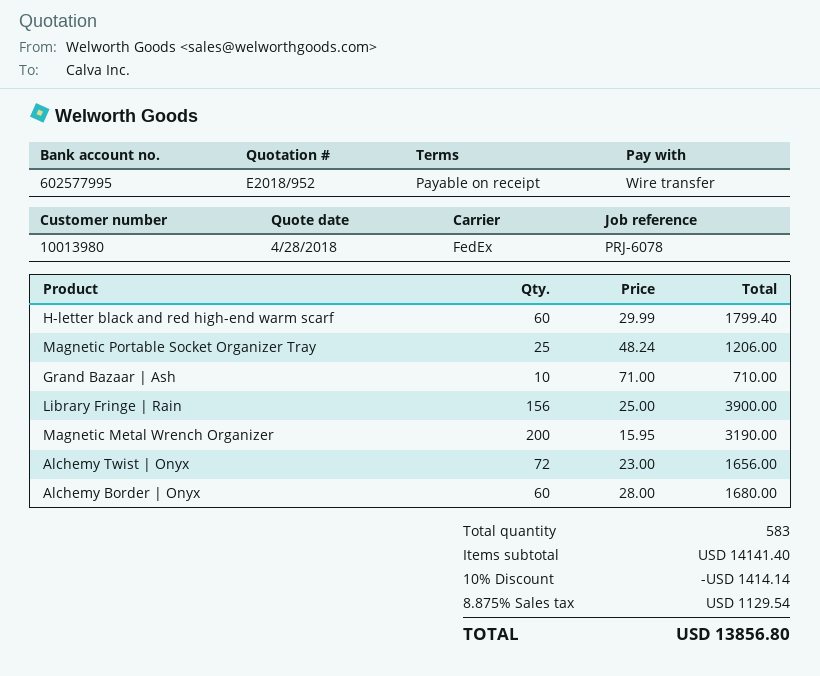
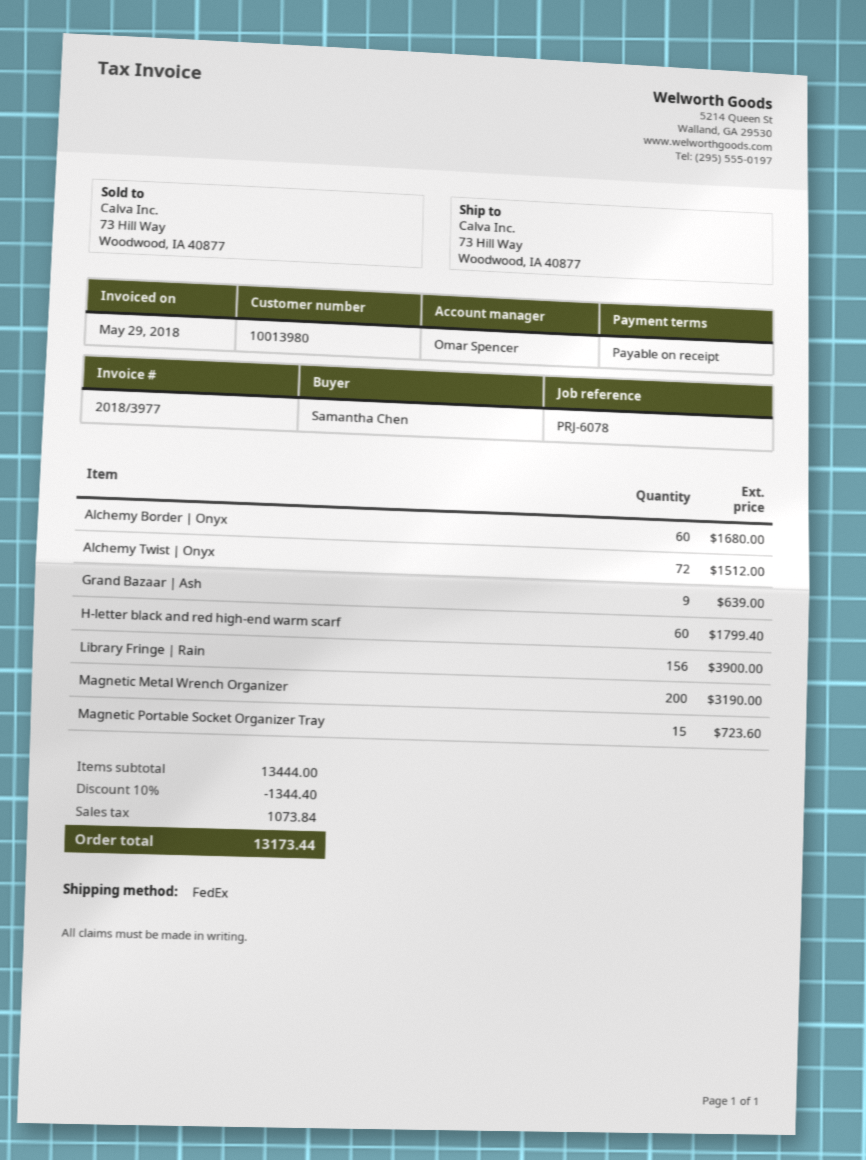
Magnetic Portable Socket Organizer Tray: 25 for 1206.00 -> 15 for 723.60
Grand Bazaar | Ash: 10 for 710.00 -> 9 for 639.00
Alchemy Twist | Onyx: 72 for 1656.00 -> 72 for 1512.00
subtotal: 14141.40 -> 13444.00
discount: 10% = 1414.14 -> 10% = 1344.40
tax: 1129.54 -> 1073.84
total: 13856.80 -> 13173.44

